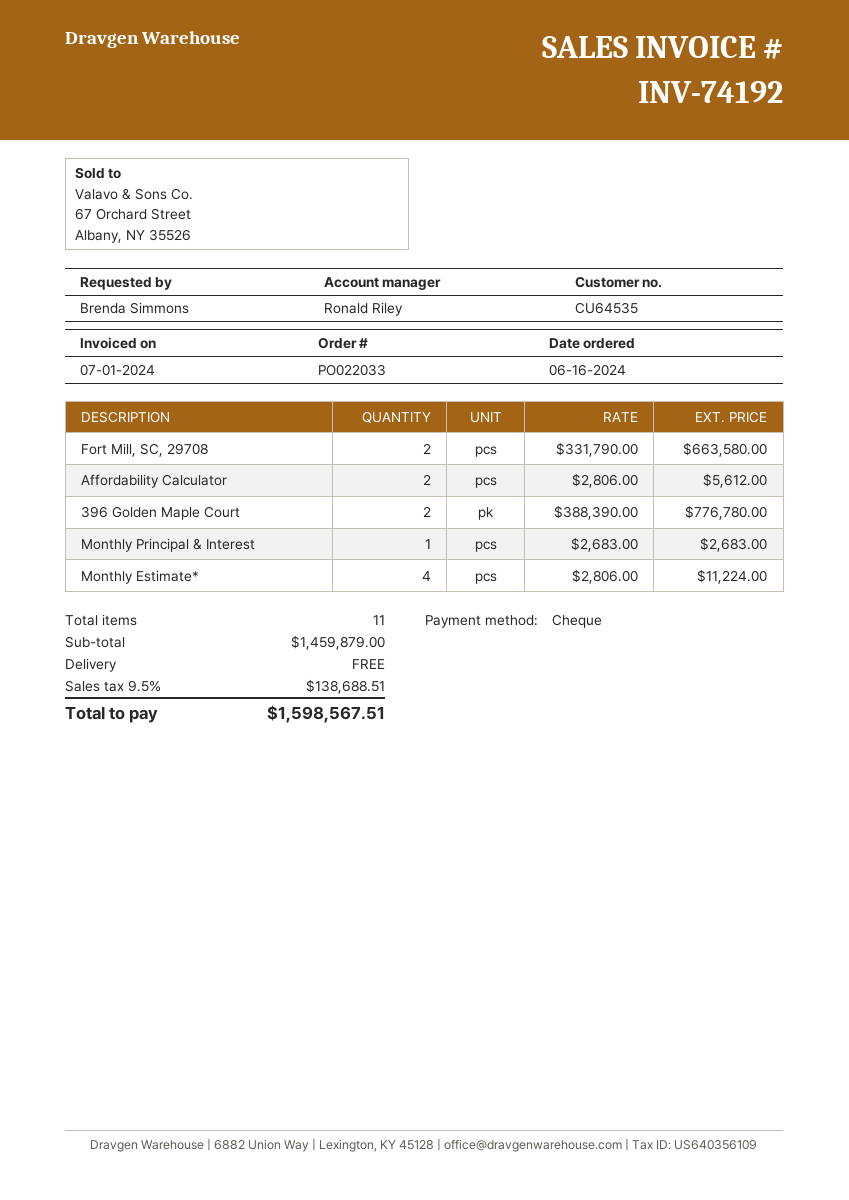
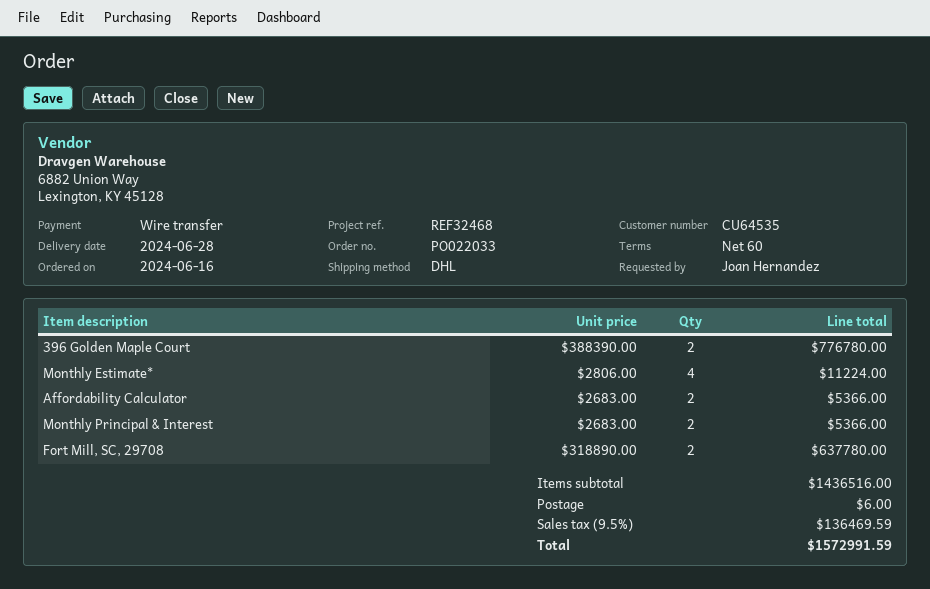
ordered by: Brenda Simmons -> Joan Hernandez
payment method: cheque -> bank transfer
Fort Mill, SC, 29708: 2 x 331790.00 = 663580.00 -> 2 x 318890.00 = 637780.00
Affordability Calculator: 2 x 2806.00 = 5612.00 -> 2 x 2683.00 = 5366.00
Monthly Principal & Interest: 1 x 2683.00 = 2683.00 -> 2 x 2683.00 = 5366.00
subtotal: 1459879.00 -> 1436516.00
shipping: 0.00 -> 6.00
tax: 9.5% = 138688.51 -> 9.5% = 136469.59
total: 1598567.51 -> 1572991.59

